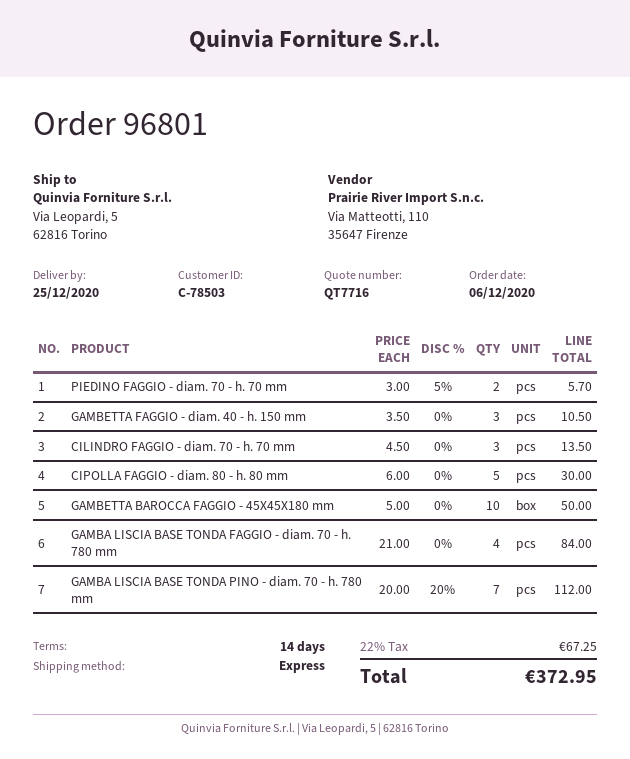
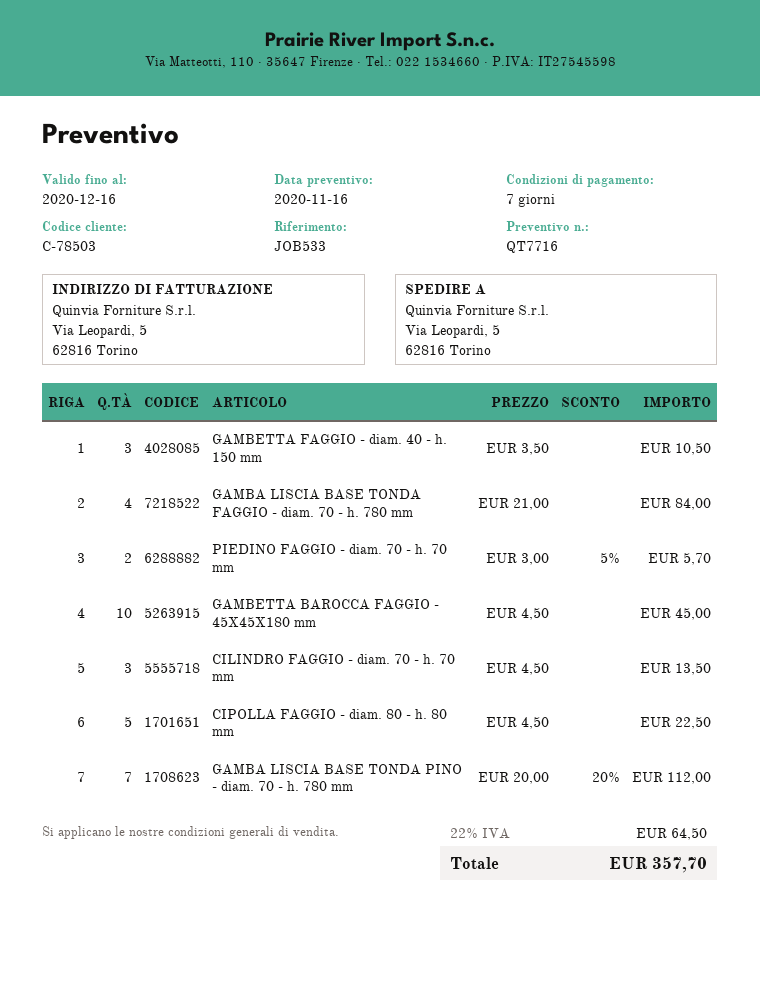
payment terms: 14 days -> 7 days
CIPOLLA FAGGIO - diam. 80 - h. 80 mm: 5 x 6.00 = 30.00 -> 5 x 4.50 = 22.50
GAMBETTA BAROCCA FAGGIO - 45X45X180 mm: 10 x 5.00 = 50.00 -> 10 x 4.50 = 45.00
tax: 22% = 67.25 -> 22% = 64.50
total: 372.95 -> 357.70

